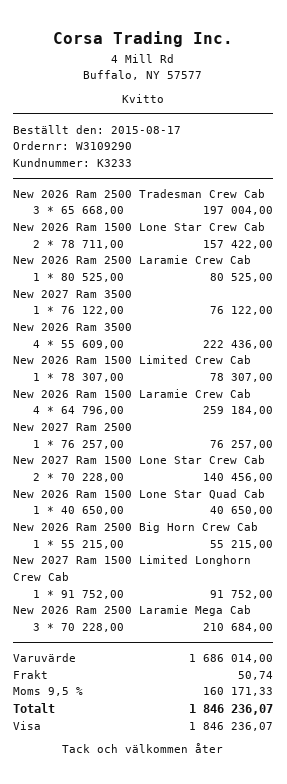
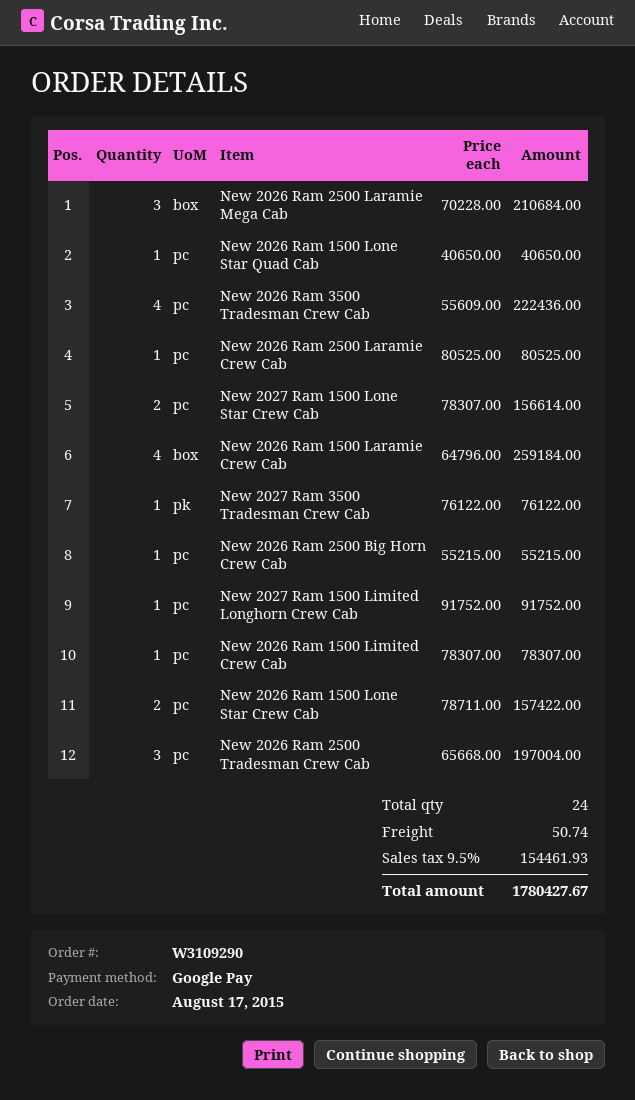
payment method: Visa -> Google Pay
New 2027 Ram 2500: 1 x 76257.00 = 76257.00 -> none
New 2027 Ram 1500 Lone Star Crew Cab: 2 x 70228.00 = 140456.00 -> 2 x 78307.00 = 156614.00
tax: 9.5% = 160171.33 -> 9.5% = 154461.93
total: 1846236.07 -> 1780427.67

